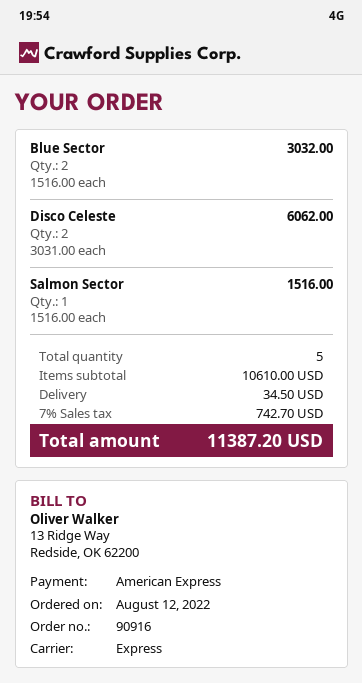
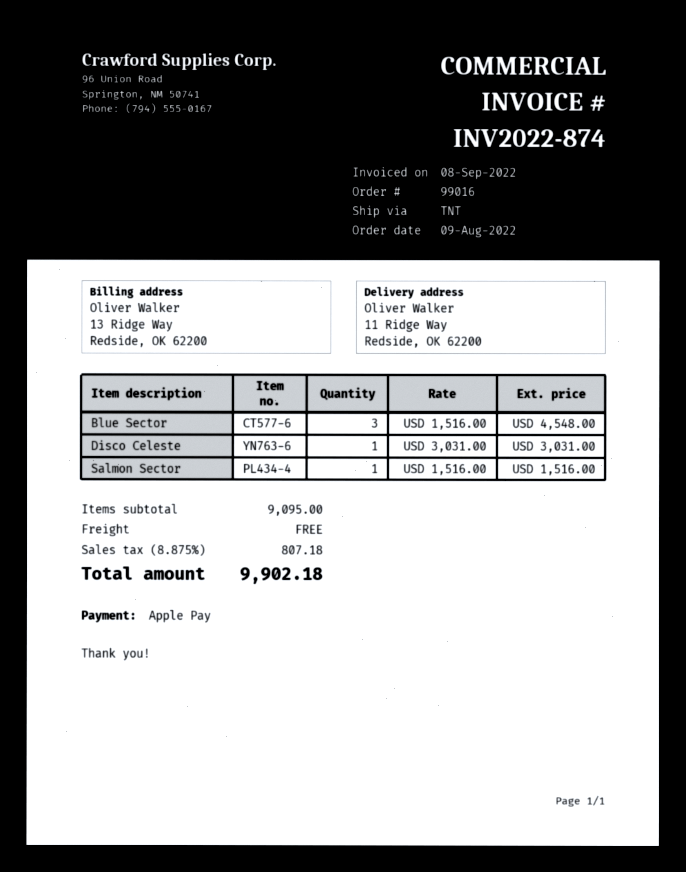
order number: 90916 -> 99016
order date: 2022-08-12 -> 2022-08-09
payment method: American Express -> Apple Pay
shipping method: express -> TNT
Blue Sector: 2 x 1516.00 = 3032.00 -> 3 x 1516.00 = 4548.00
Disco Celeste: 2 x 3031.00 = 6062.00 -> 1 x 3031.00 = 3031.00
subtotal: 10610.00 -> 9095.00
shipping: 34.50 -> 0.00
tax: 7% = 742.70 -> 8.875% = 807.18
total: 11387.20 -> 9902.18

